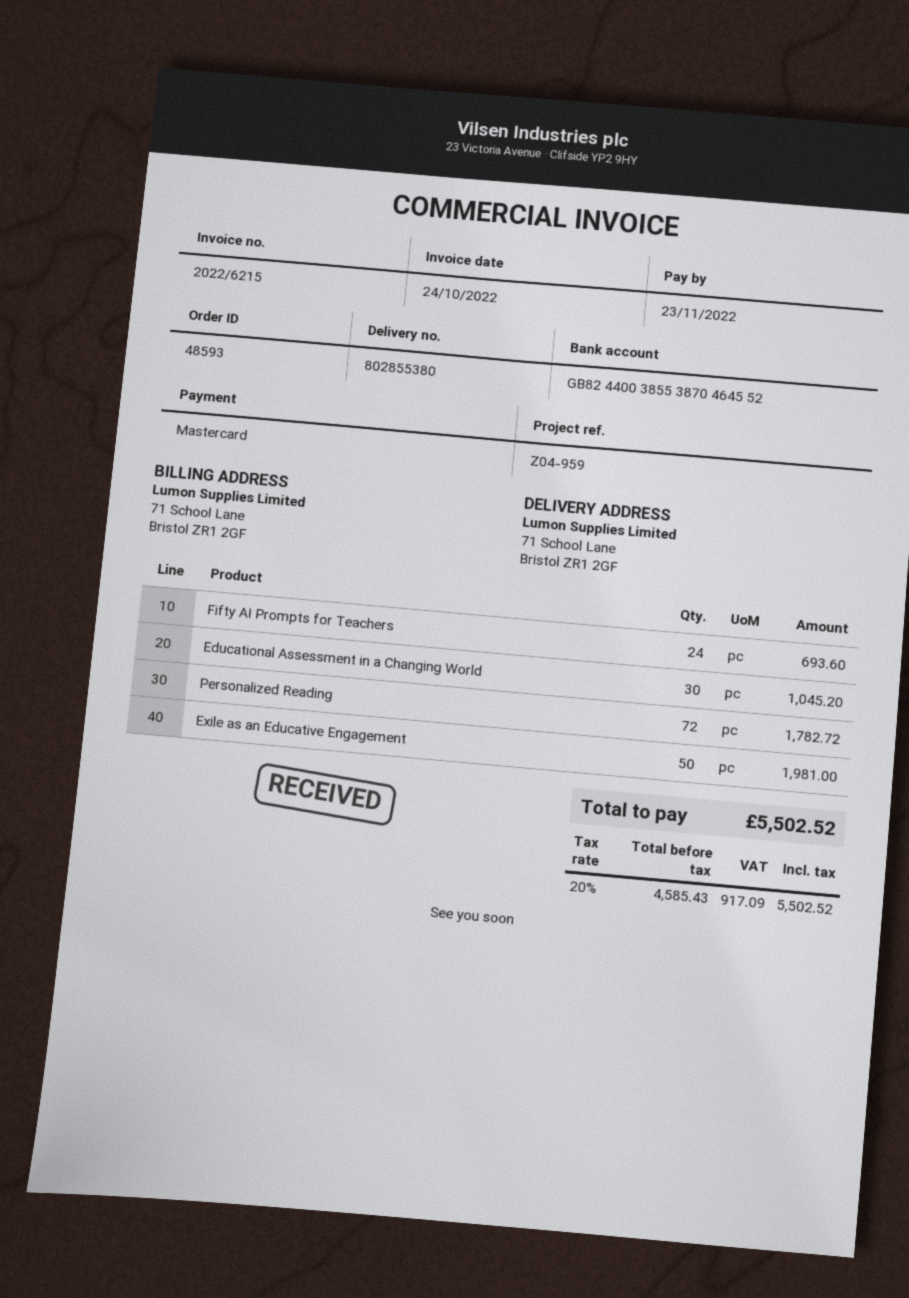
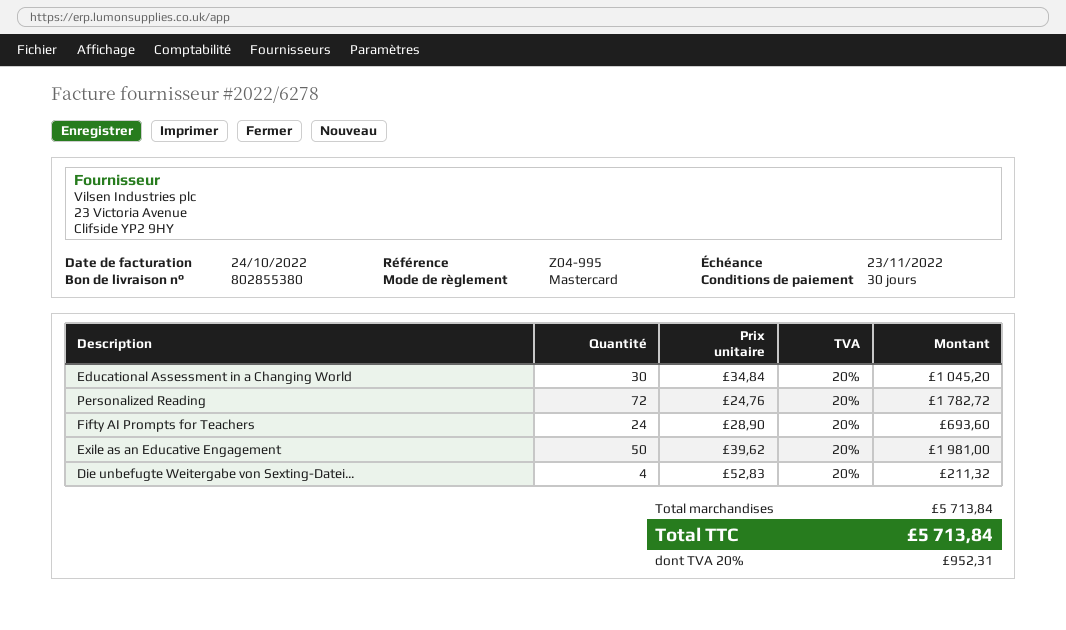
invoice number: 2022/6215 -> 2022/6278
reference: Z04-959 -> Z04-995
Die unbefugte Weitergabe von Sexting-Datei...: none -> 4 for 211.32
tax: 20% = 917.09 -> 20% = 952.31
total: 5502.52 -> 5713.84

